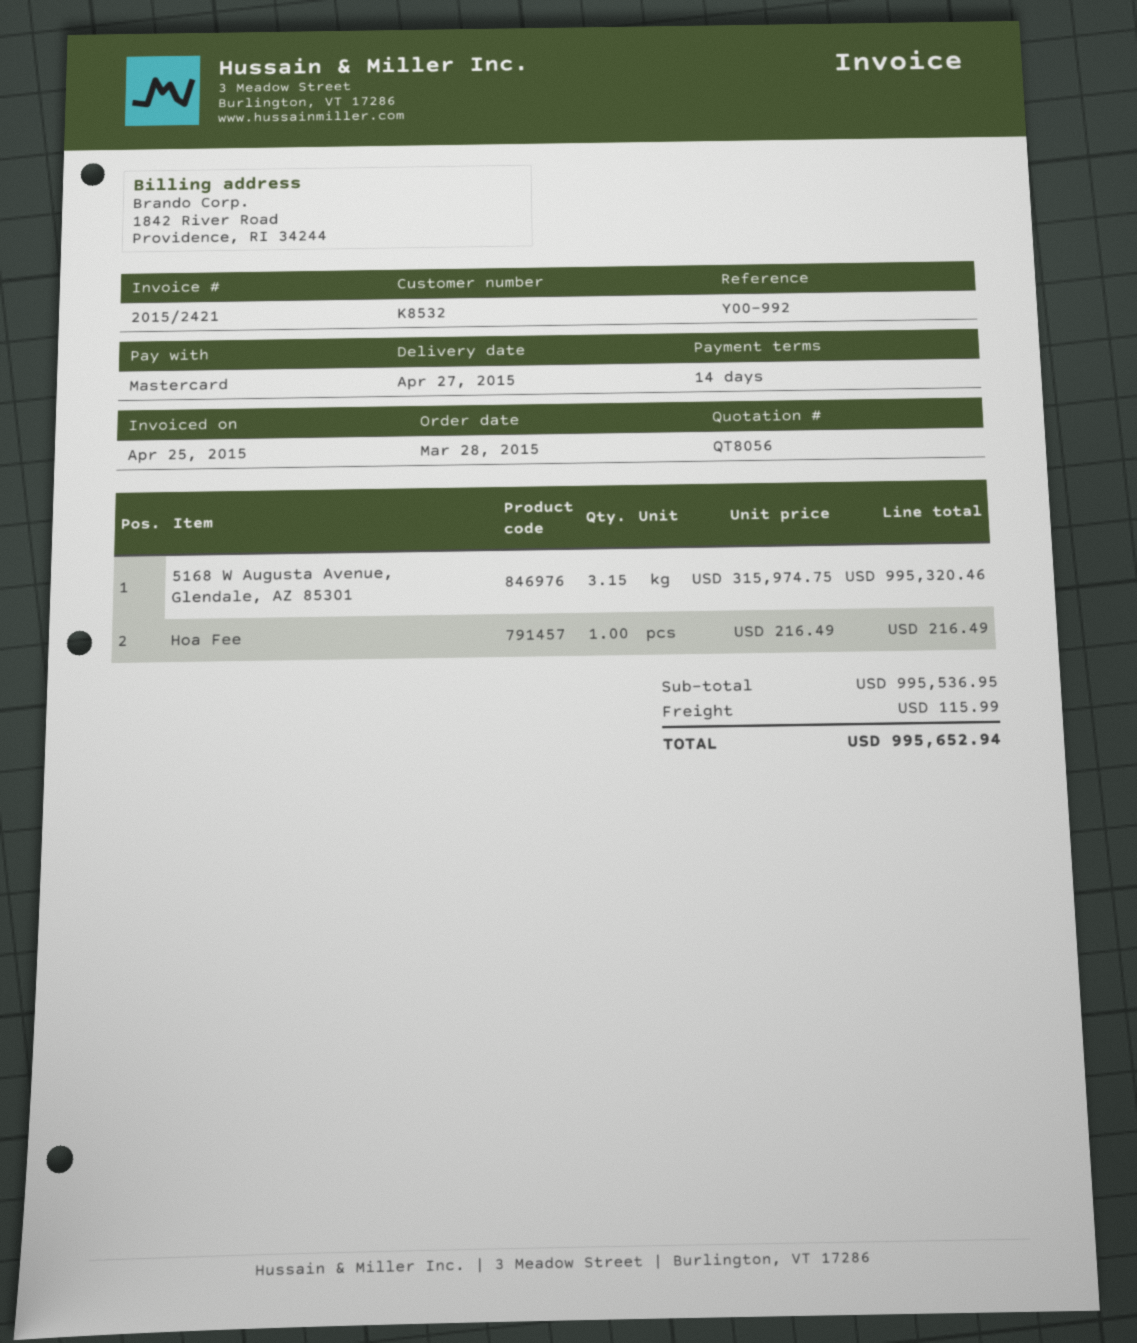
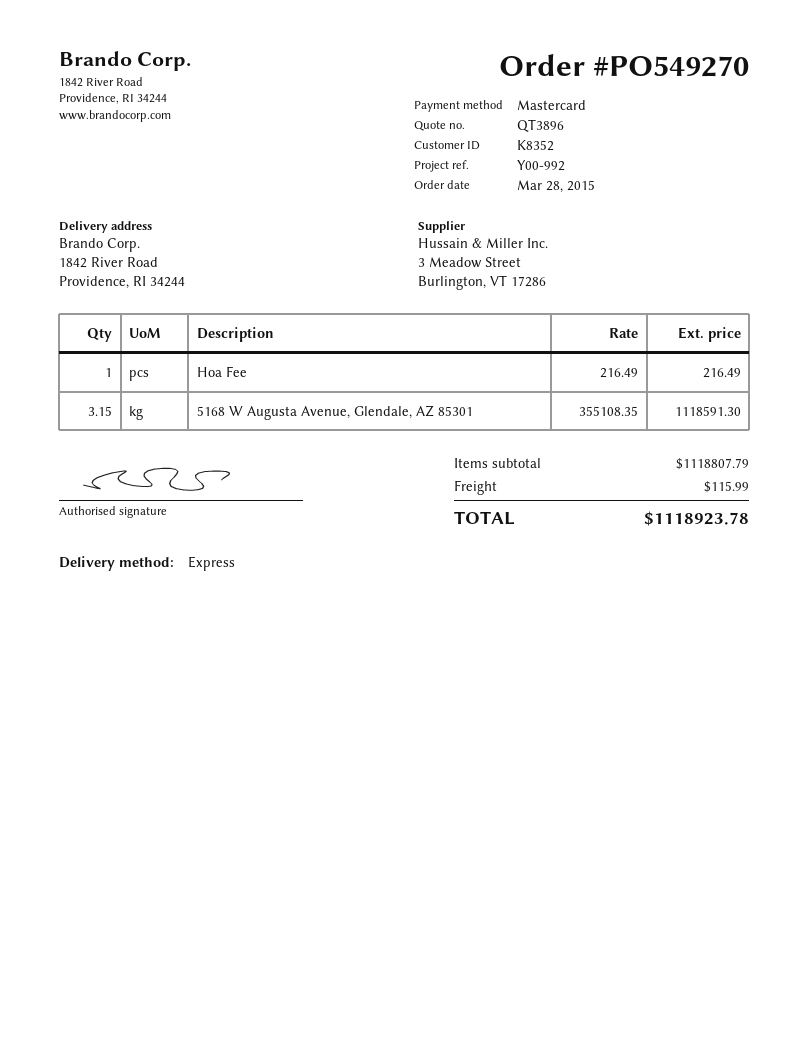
quote number: QT8056 -> QT3896
customer number: K8532 -> K8352
5168 W Augusta Avenue, Glendale, AZ 85301: 3.15 x 315974.75 = 995320.46 -> 3.15 x 355108.35 = 1118591.30
subtotal: 995536.95 -> 1118807.79
total: 995652.94 -> 1118923.78

